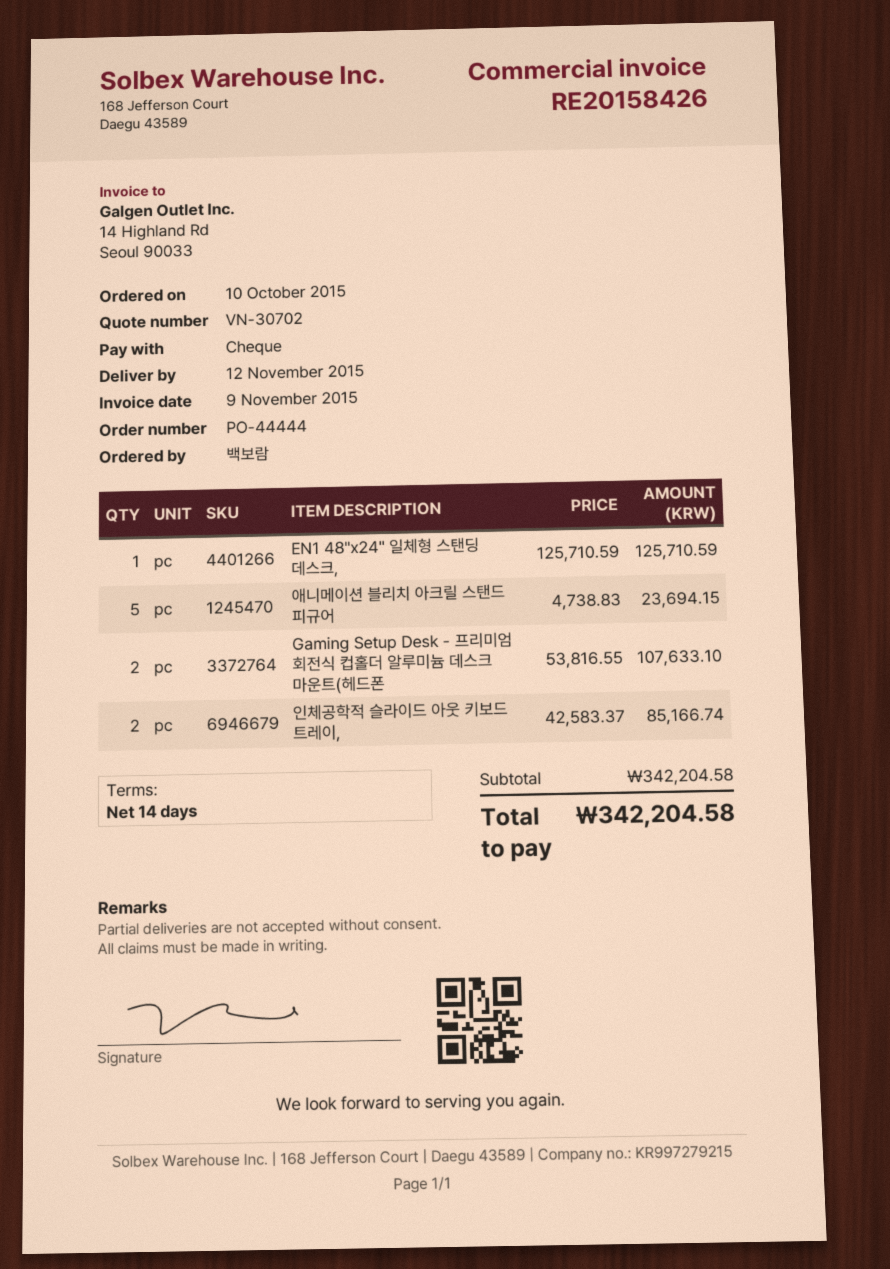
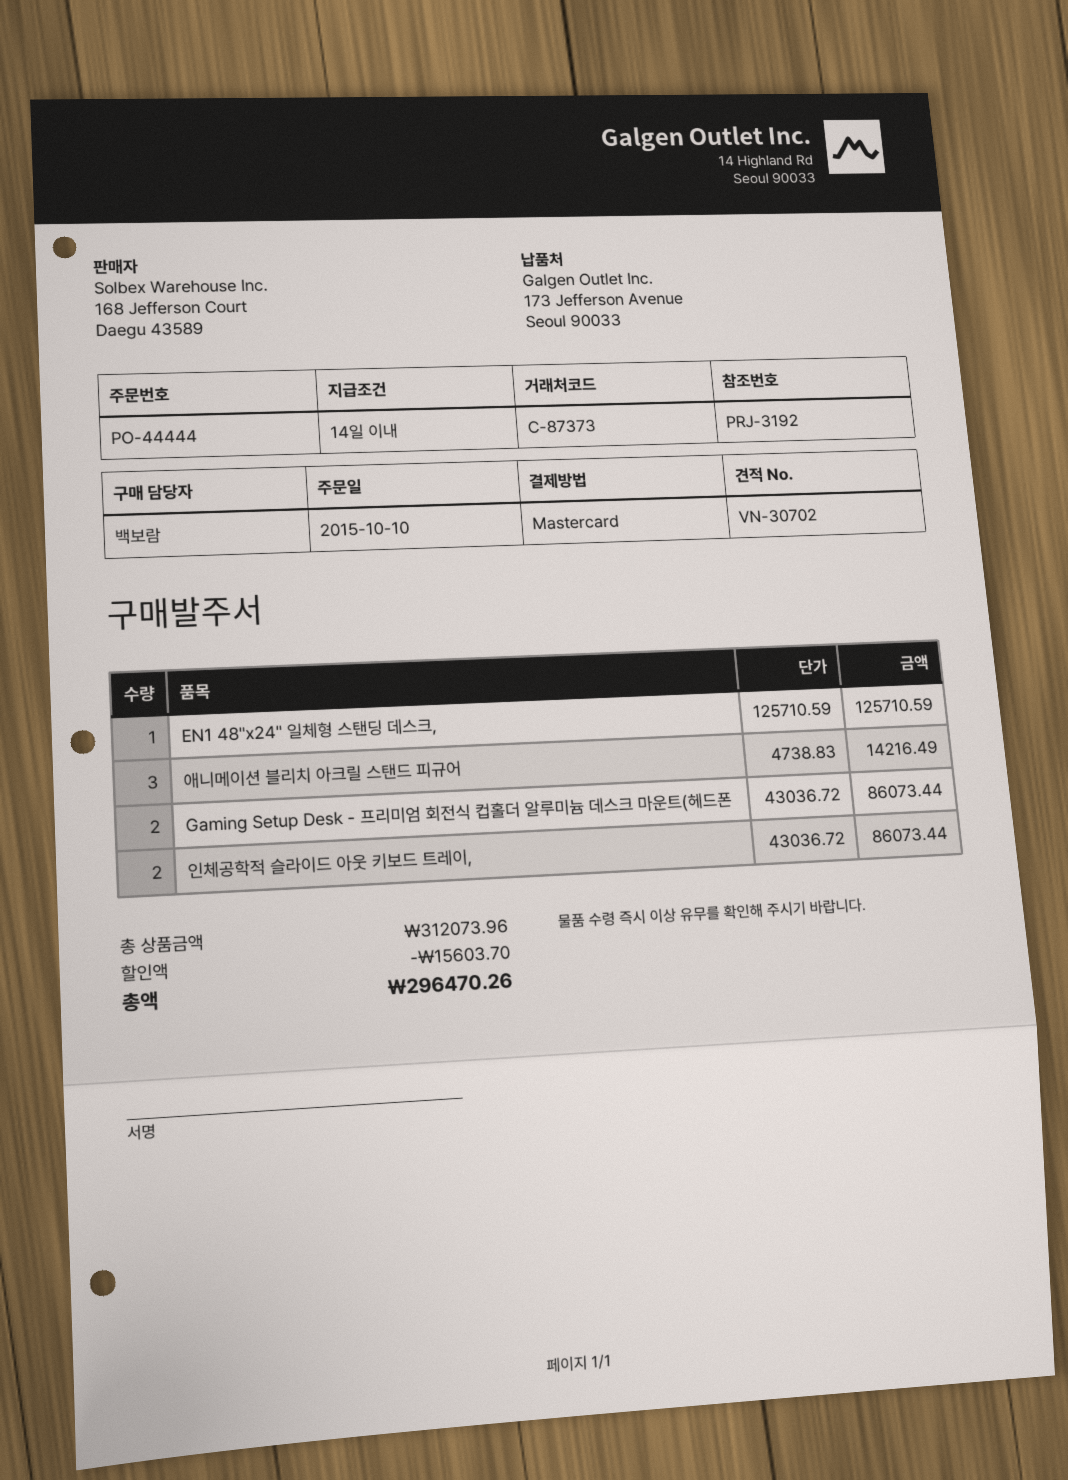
payment method: cheque -> Mastercard
애니메이션 블리치 아크릴 스탠드 피규어: 5 x 4738.83 = 23694.15 -> 3 x 4738.83 = 14216.49
Gaming Setup Desk - 프리미엄 회전식 컵홀더 알루미늄 데스크 마운트(헤드폰: 2 x 53816.55 = 107633.10 -> 2 x 43036.72 = 86073.44
인체공학적 슬라이드 아웃 키보드 트레이,: 2 x 42583.37 = 85166.74 -> 2 x 43036.72 = 86073.44
subtotal: 342204.58 -> 312073.96
discount: none -> 15603.70
total: 342204.58 -> 296470.26

